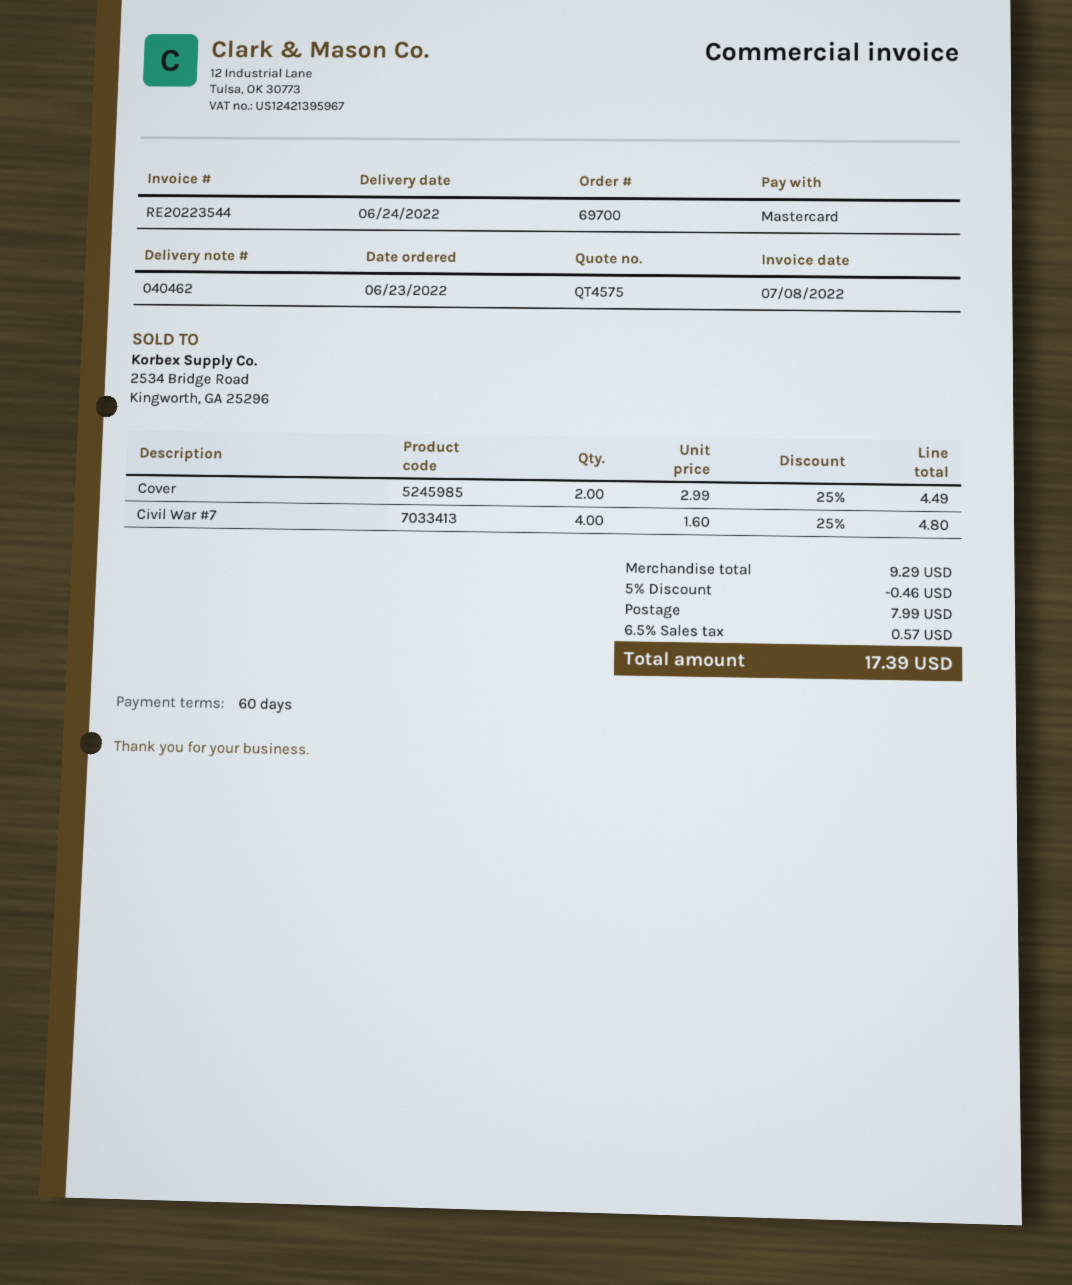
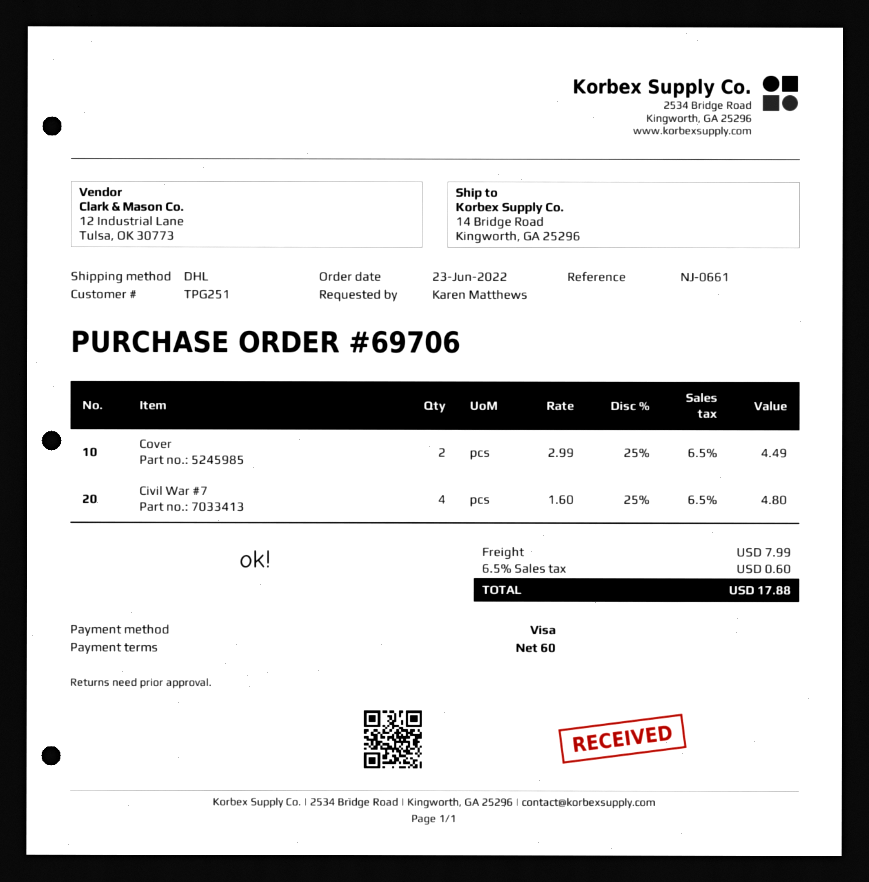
order number: 69700 -> 69706
payment method: Mastercard -> Visa
discount: 5% = 0.46 -> none
tax: 6.5% = 0.57 -> 6.5% = 0.60
total: 17.39 -> 17.88

